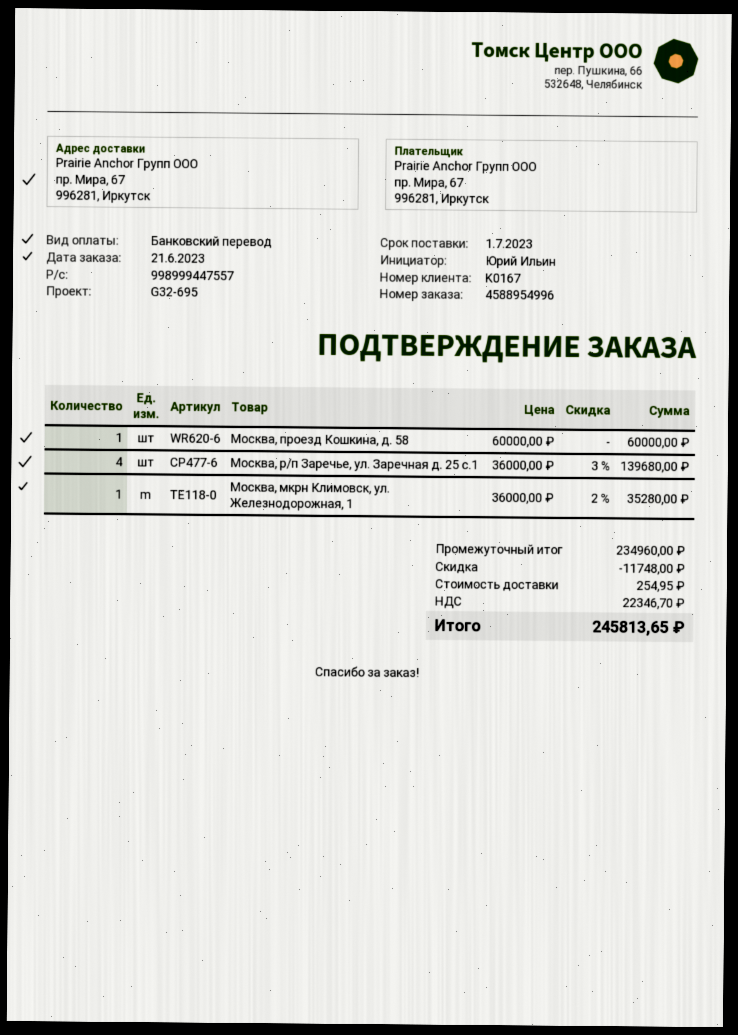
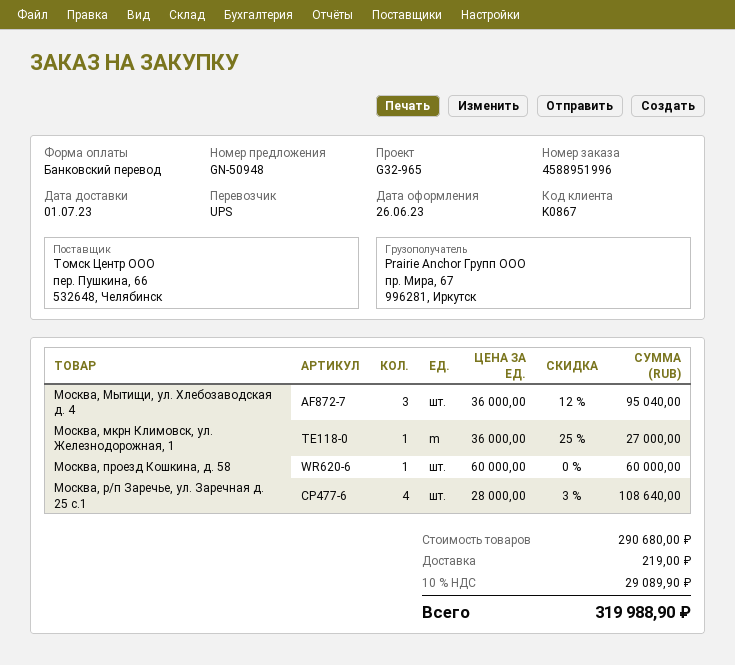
order number: 4588954996 -> 4588951996
order date: 2023-06-21 -> 2023-06-26
customer number: K0167 -> K0867
reference: G32-695 -> G32-965
Москва, р/п Заречье, ул. Заречная д. 25 с.1: 4 x 36000.00 - 3% = 139680.00 -> 4 x 28000.00 - 3% = 108640.00
Москва, мкрн Климовск, ул. Железнодорожная, 1: 1 x 36000.00 - 2% = 35280.00 -> 1 x 36000.00 - 25% = 27000.00
Москва, Мытищи, ул. Хлебозаводская д. 4: none -> 3 x 36000.00 - 12% = 95040.00
subtotal: 234960.00 -> 290680.00
discount: 11748.00 -> none
shipping: 254.95 -> 219.00
tax: 22346.70 -> 29089.90
total: 245813.65 -> 319988.90

